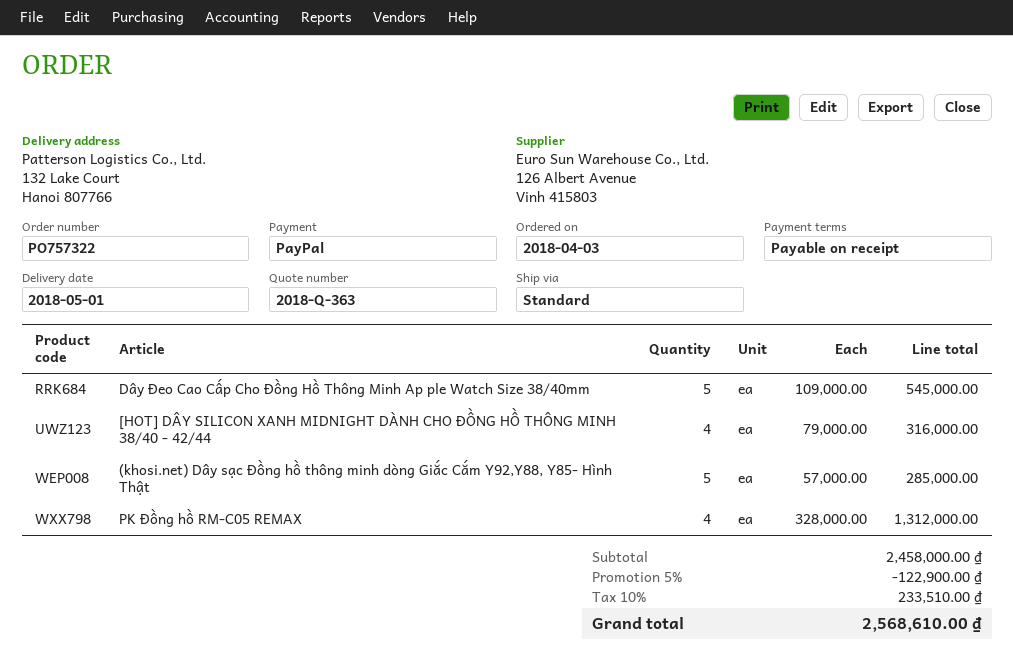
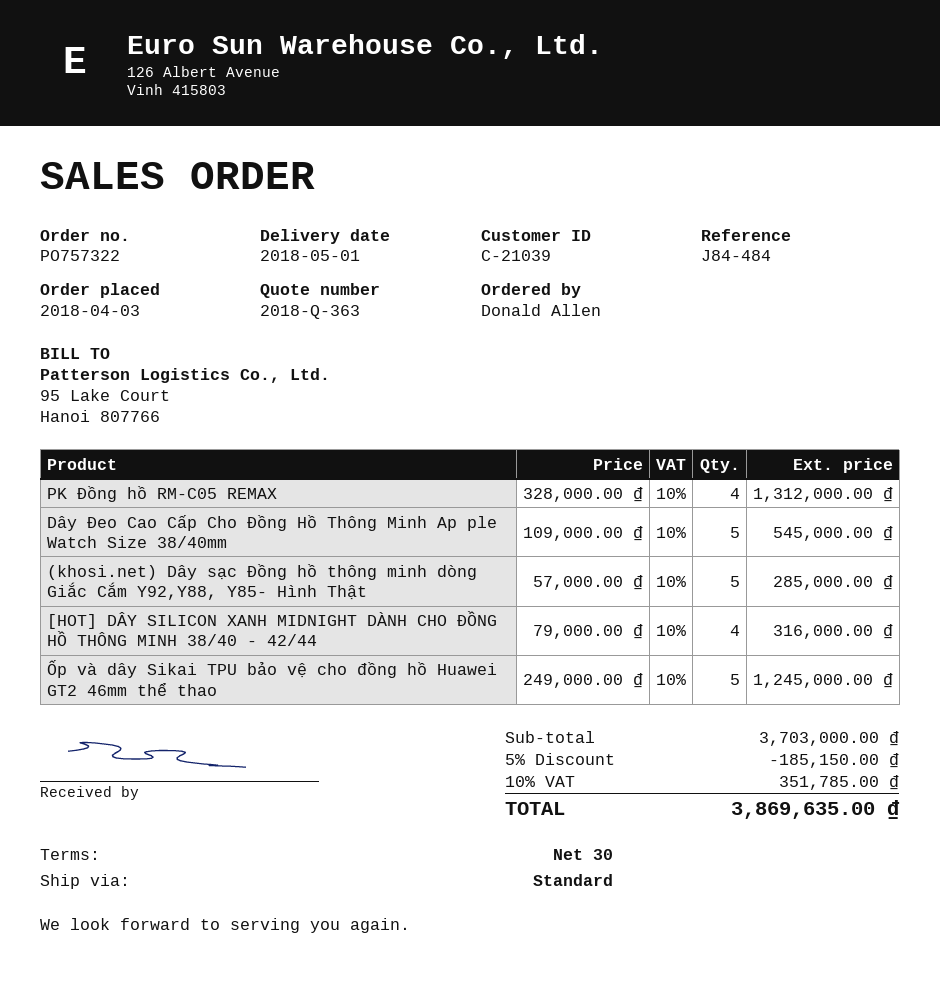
payment terms: on receipt -> 30 days
Ốp và dây Sikai TPU bảo vệ cho đồng hồ Huawei GT2 46mm thể thao: none -> 5 x 249000.00 = 1245000.00
subtotal: 2458000.00 -> 3703000.00
discount: 5% = 122900.00 -> 5% = 185150.00
tax: 10% = 233510.00 -> 10% = 351785.00
total: 2568610.00 -> 3869635.00

